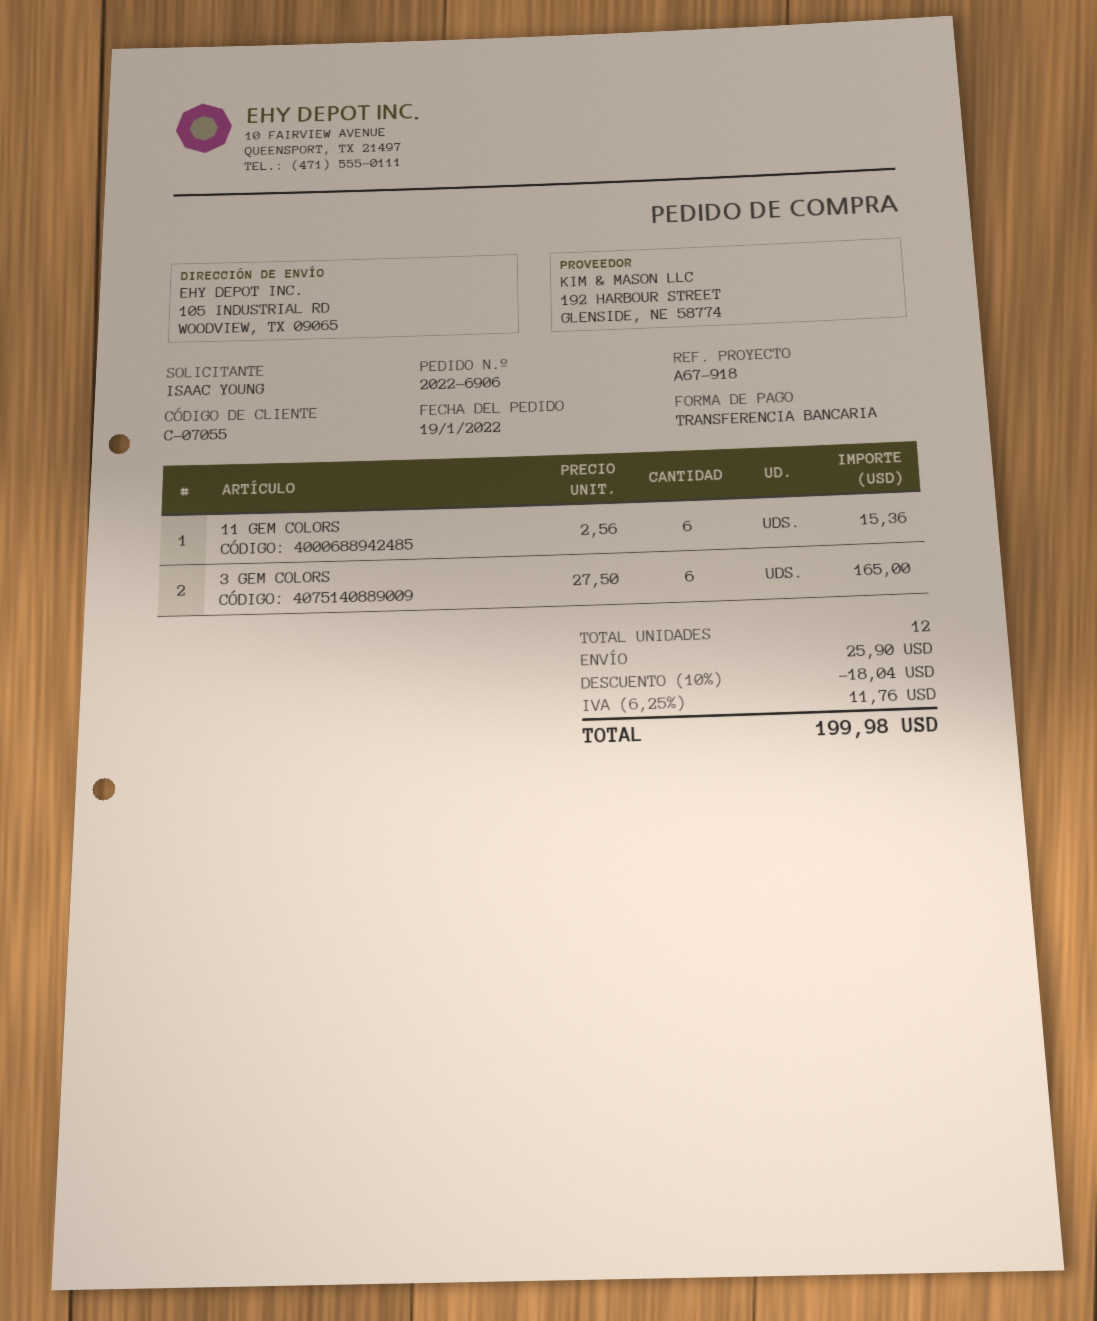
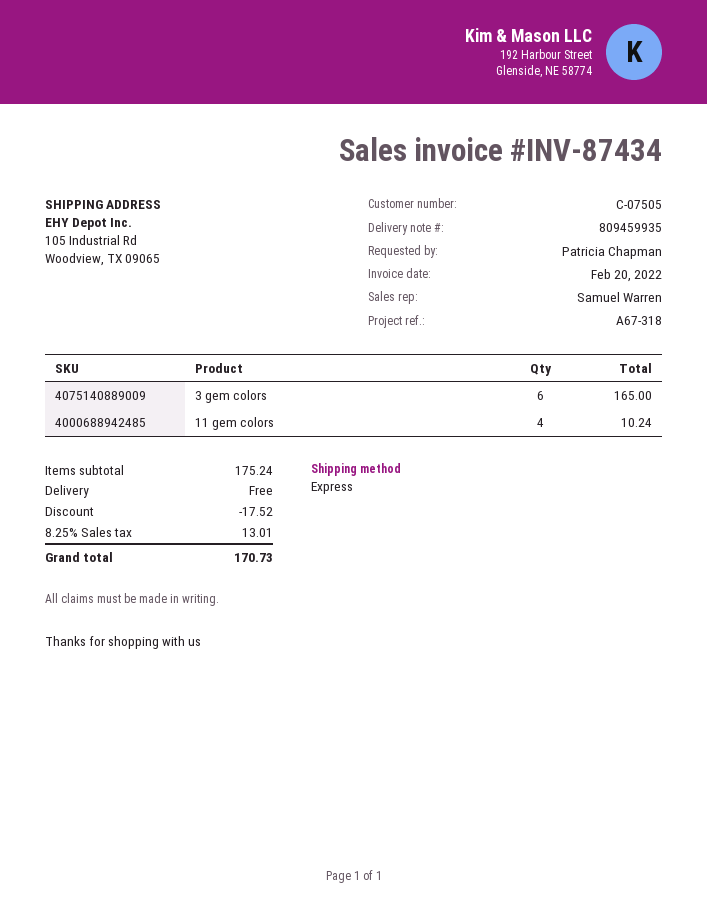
customer number: C-07055 -> C-07505
reference: A67-918 -> A67-318
ordered by: ISAAC YOUNG -> Patricia Chapman
11 GEM COLORS: 6 for 15.36 -> 4 for 10.24
discount: 18.04 -> 17.52
shipping: 25.90 -> 0.00
tax: 6.25% = 11.76 -> 8.25% = 13.01
total: 199.98 -> 170.73

